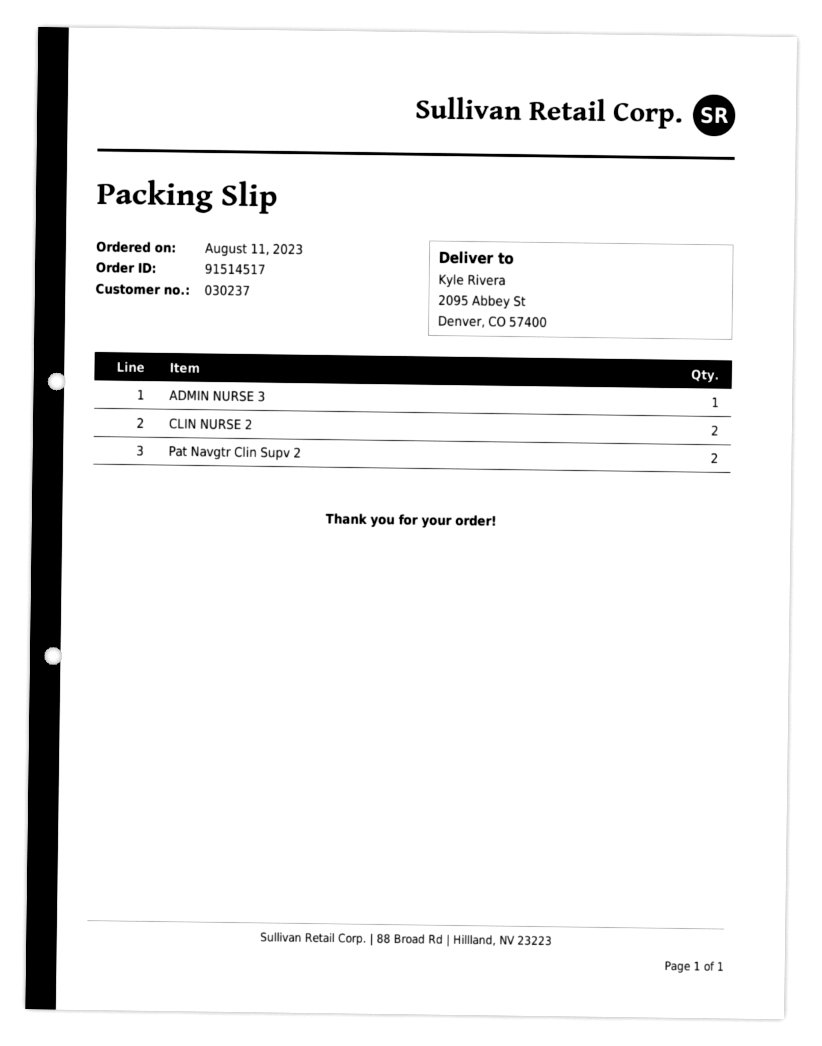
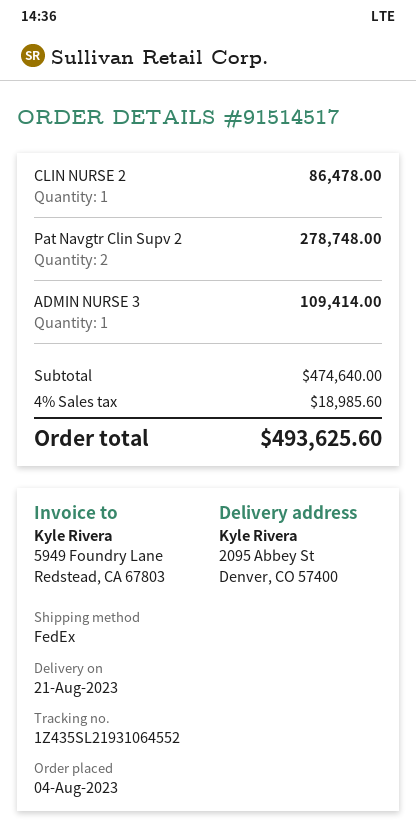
order date: 2023-08-11 -> 2023-08-04
CLIN NURSE 2: 2 -> 1

